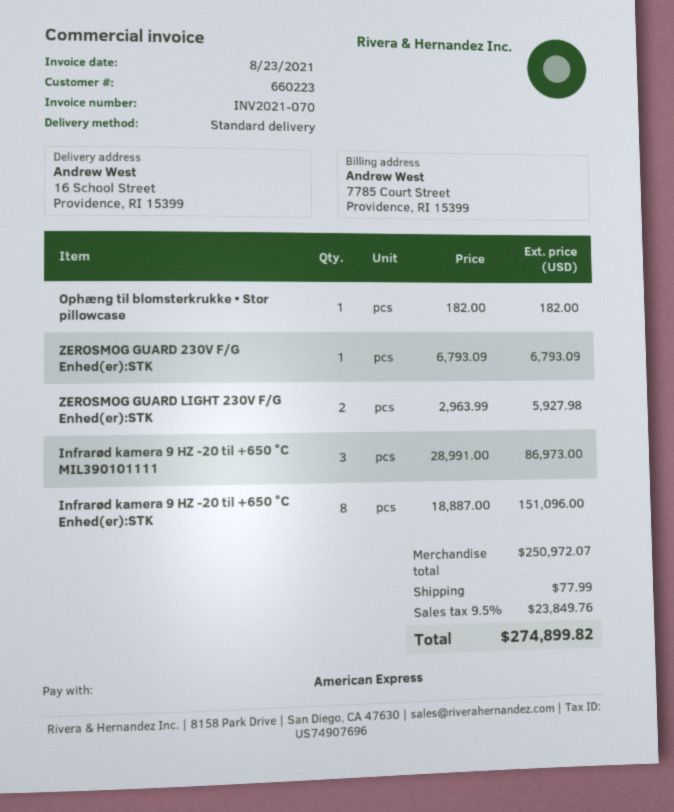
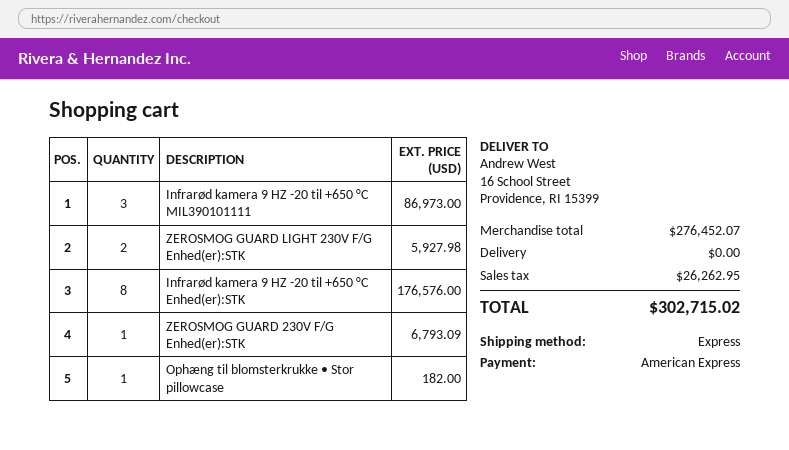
shipping method: standard -> express
Infrarød kamera 9 HZ -20 til +650 °C Enhed(er):STK: 8 for 151096.00 -> 8 for 176576.00
subtotal: 250972.07 -> 276452.07
shipping: 77.99 -> 0.00
tax: 23849.76 -> 26262.95
total: 274899.82 -> 302715.02

